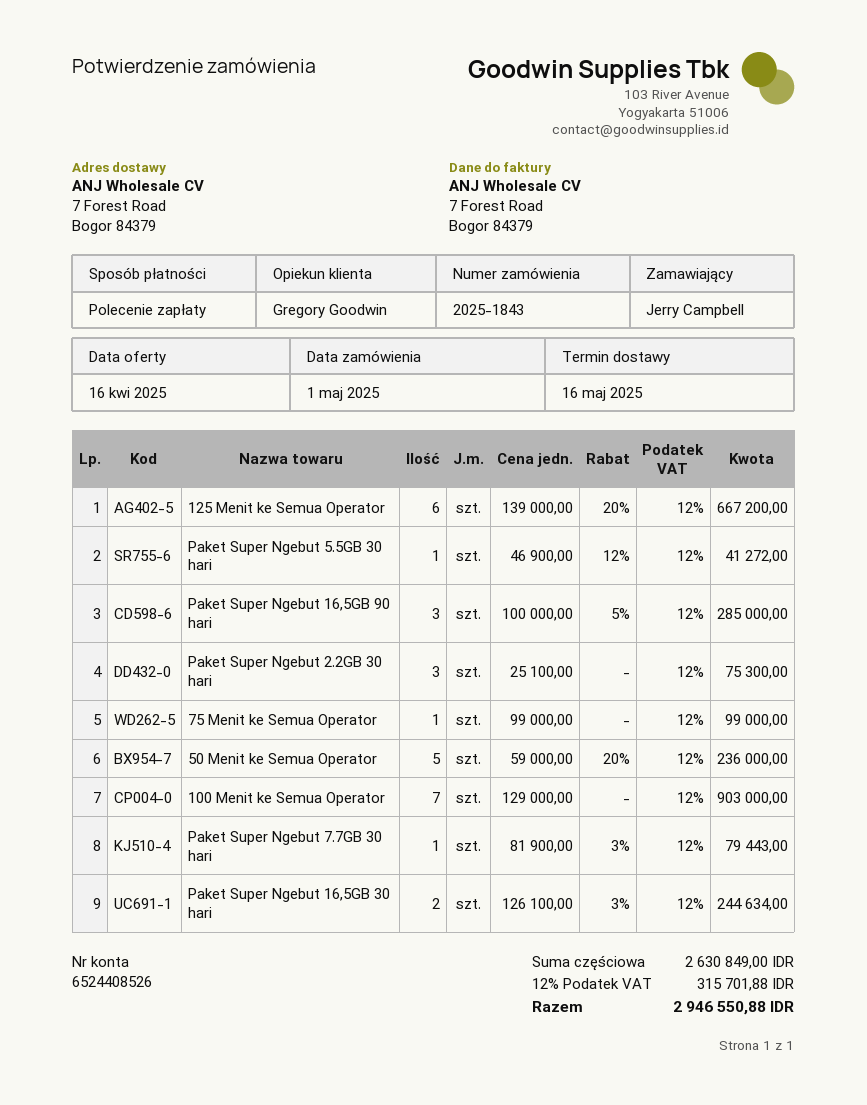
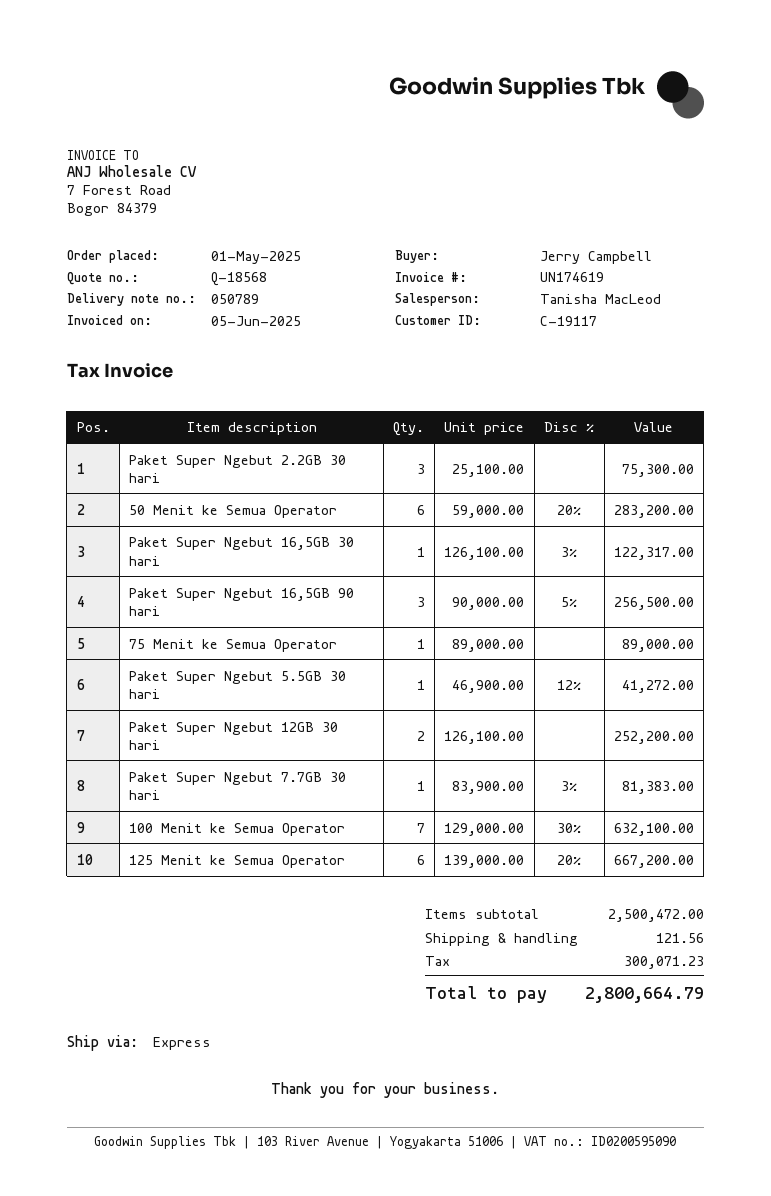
sales rep: Gregory Goodwin -> Tanisha MacLeod
Paket Super Ngebut 16,5GB 90 hari: 3 x 100000.00 - 5% = 285000.00 -> 3 x 90000.00 - 5% = 256500.00
75 Menit ke Semua Operator: 1 x 99000.00 = 99000.00 -> 1 x 89000.00 = 89000.00
50 Menit ke Semua Operator: 5 x 59000.00 - 20% = 236000.00 -> 6 x 59000.00 - 20% = 283200.00
100 Menit ke Semua Operator: 7 x 129000.00 = 903000.00 -> 7 x 129000.00 - 30% = 632100.00
Paket Super Ngebut 7.7GB 30 hari: 1 x 81900.00 - 3% = 79443.00 -> 1 x 83900.00 - 3% = 81383.00
Paket Super Ngebut 16,5GB 30 hari: 2 x 126100.00 - 3% = 244634.00 -> 1 x 126100.00 - 3% = 122317.00
Paket Super Ngebut 12GB 30 hari: none -> 2 x 126100.00 = 252200.00
subtotal: 2630849.00 -> 2500472.00
shipping: none -> 121.56
tax: 315701.88 -> 300071.23
total: 2946550.88 -> 2800664.79

